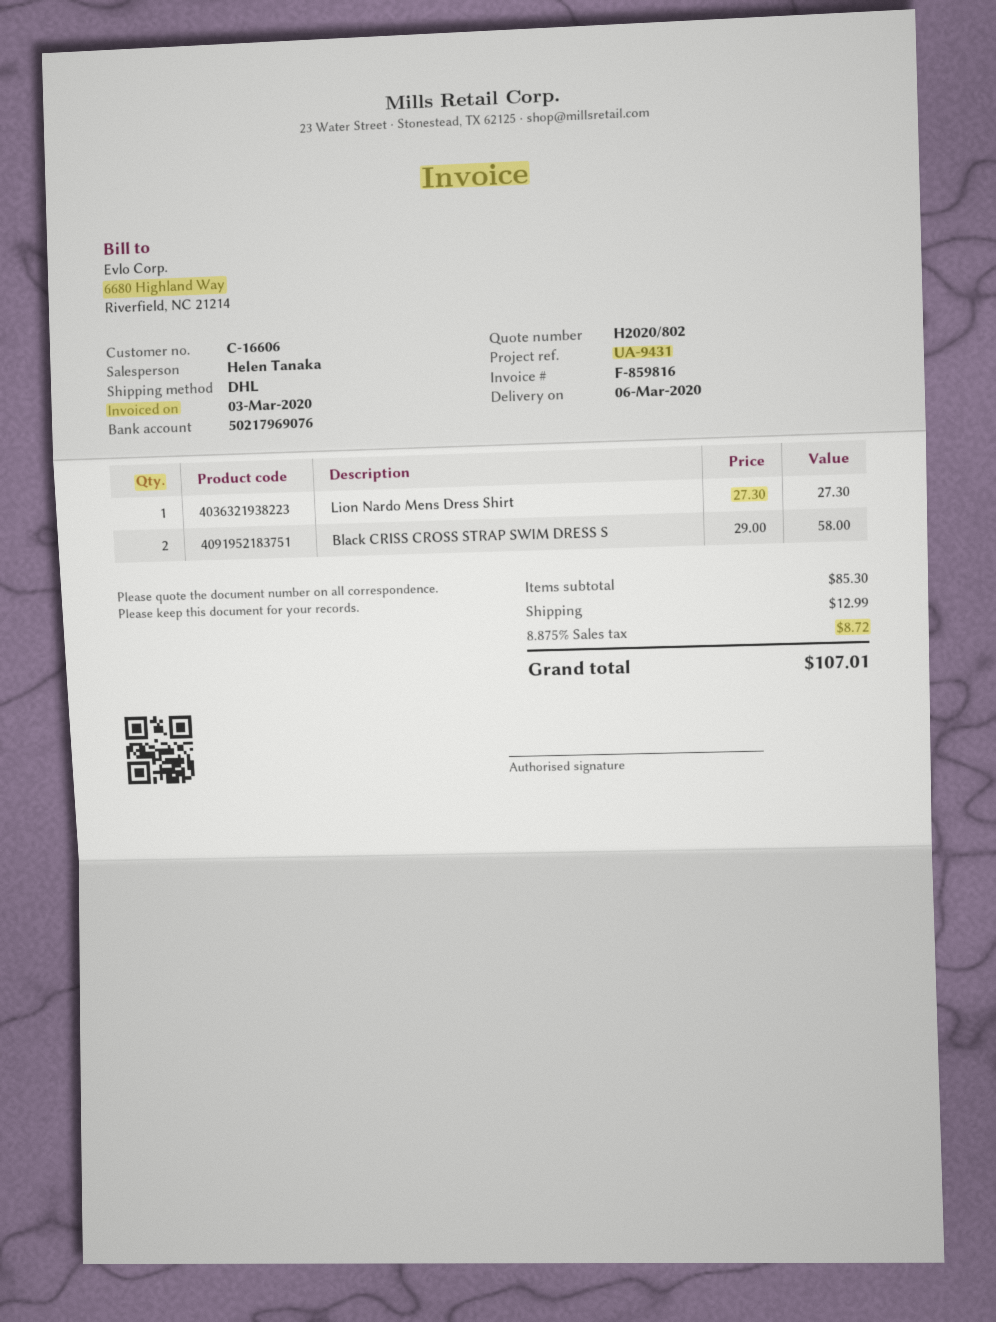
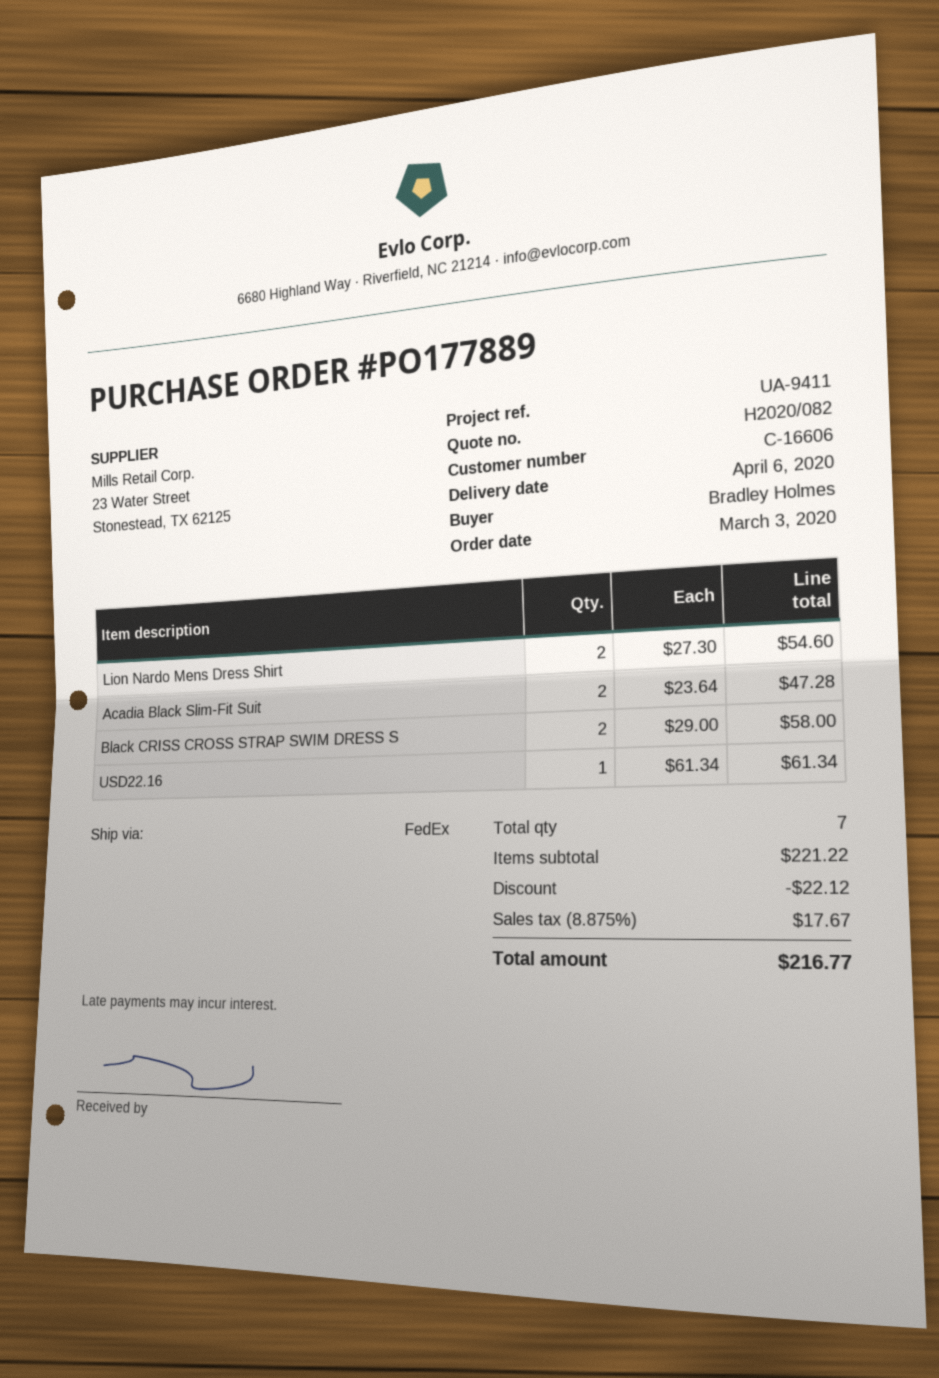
quote number: H2020/802 -> H2020/082
delivery date: 2020-03-06 -> 2020-04-06
reference: UA-9431 -> UA-9411
shipping method: DHL -> FedEx
Lion Nardo Mens Dress Shirt: 1 x 27.30 = 27.30 -> 2 x 27.30 = 54.60
Acadia Black Slim-Fit Suit: none -> 2 x 23.64 = 47.28
USD22.16: none -> 1 x 61.34 = 61.34
subtotal: 85.30 -> 221.22
discount: none -> 22.12
shipping: 12.99 -> none
tax: 8.875% = 8.72 -> 8.875% = 17.67
total: 107.01 -> 216.77

